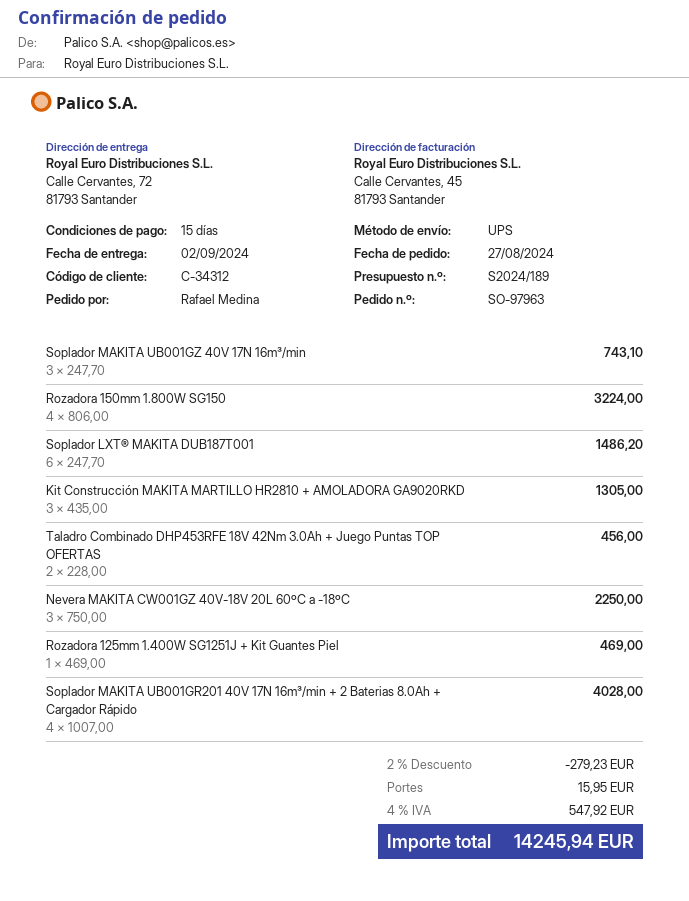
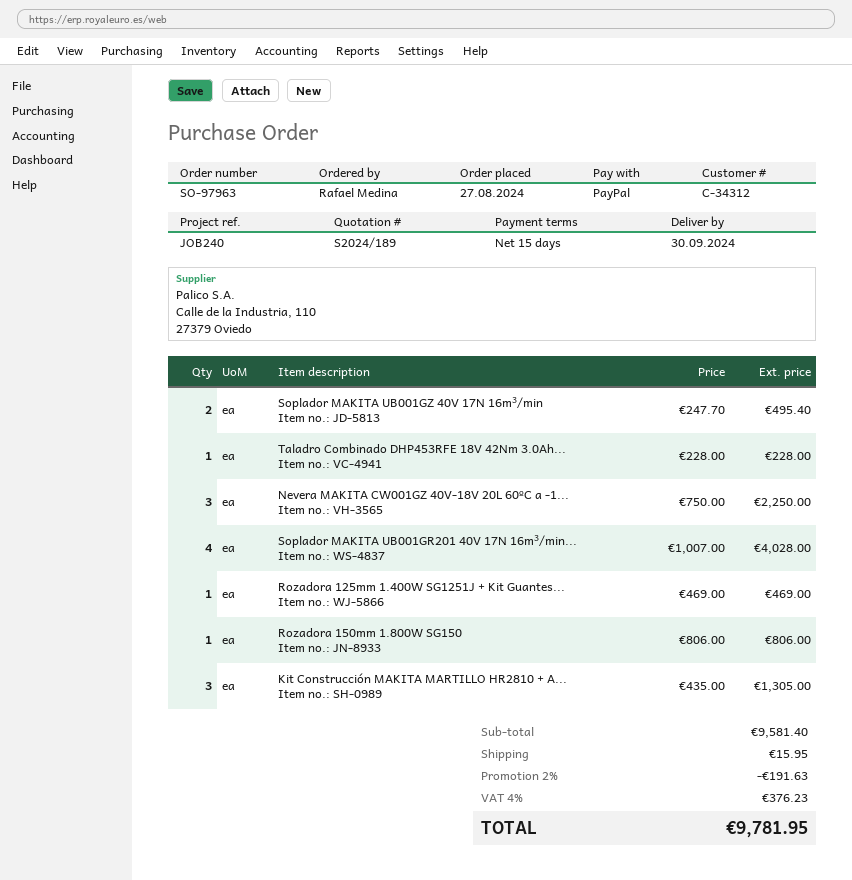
delivery date: 2024-09-02 -> 2024-09-30
Soplador MAKITA UB001GZ 40V 17N 16m³/min: 3 x 247.70 = 743.10 -> 2 x 247.70 = 495.40
Rozadora 150mm 1.800W SG150: 4 x 806.00 = 3224.00 -> 1 x 806.00 = 806.00
Soplador LXT® MAKITA DUB187T001: 6 x 247.70 = 1486.20 -> none
Taladro Combinado DHP453RFE 18V 42Nm 3.0Ah + Juego Puntas TOP OFERTAS: 2 x 228.00 = 456.00 -> 1 x 228.00 = 228.00
discount: 2% = 279.23 -> 2% = 191.63
tax: 4% = 547.92 -> 4% = 376.23
total: 14245.94 -> 9781.95

